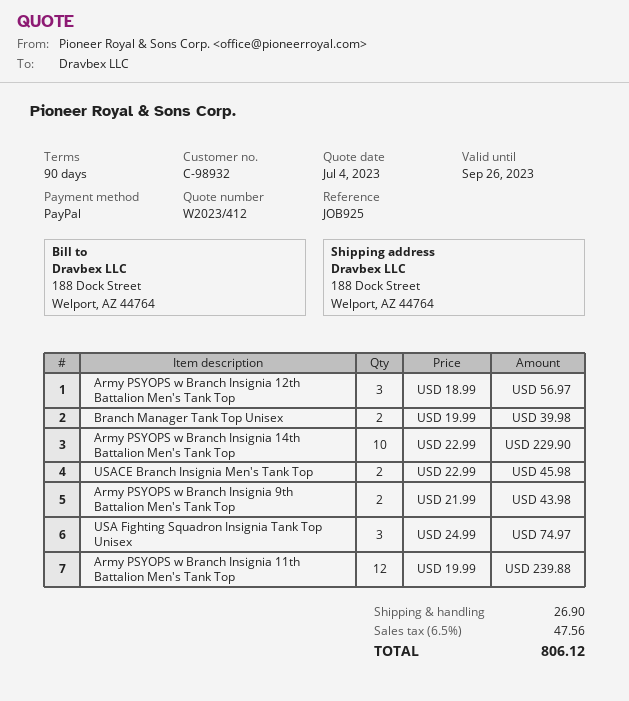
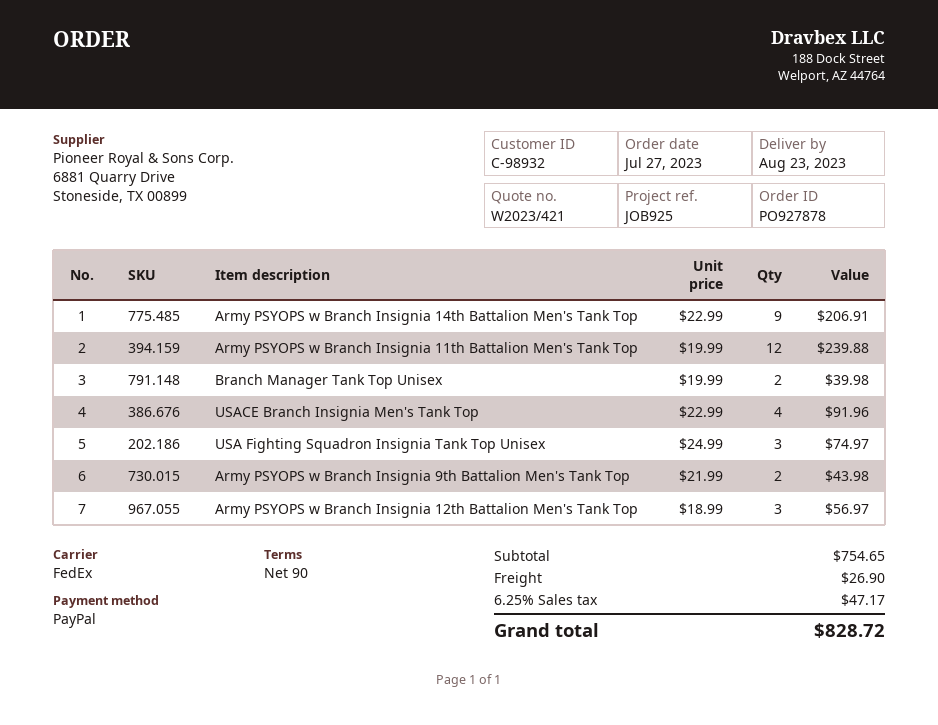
quote number: W2023/412 -> W2023/421
Army PSYOPS w Branch Insignia 14th Battalion Men's Tank Top: 10 x 22.99 = 229.90 -> 9 x 22.99 = 206.91
USACE Branch Insignia Men's Tank Top: 2 x 22.99 = 45.98 -> 4 x 22.99 = 91.96
tax: 6.5% = 47.56 -> 6.25% = 47.17
total: 806.12 -> 828.72

